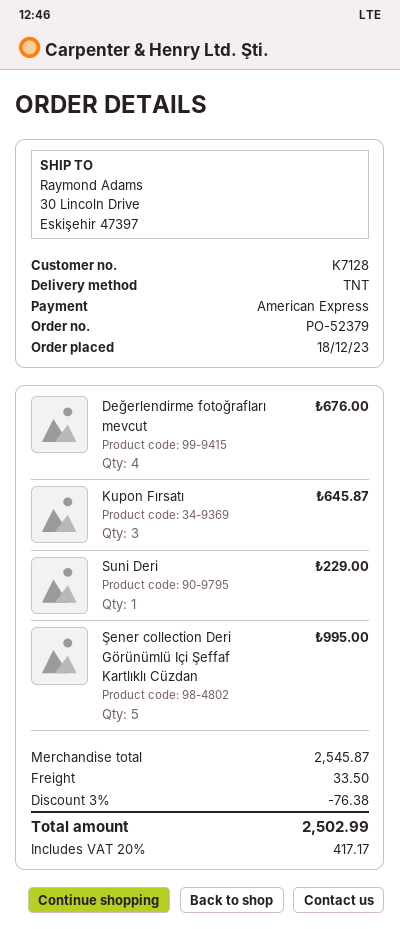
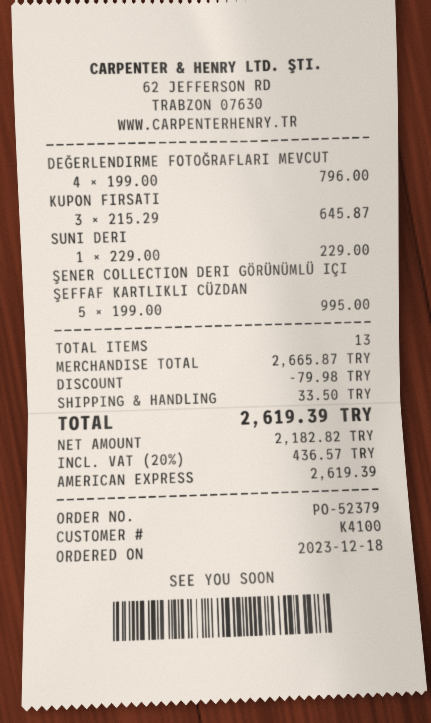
customer number: K7128 -> K4100
Değerlendirme fotoğrafları mevcut: 4 for 676.00 -> 4 for 796.00
subtotal: 2545.87 -> 2665.87
discount: 76.38 -> 79.98
tax: 20% = 417.17 -> 20% = 436.57
total: 2502.99 -> 2619.39

